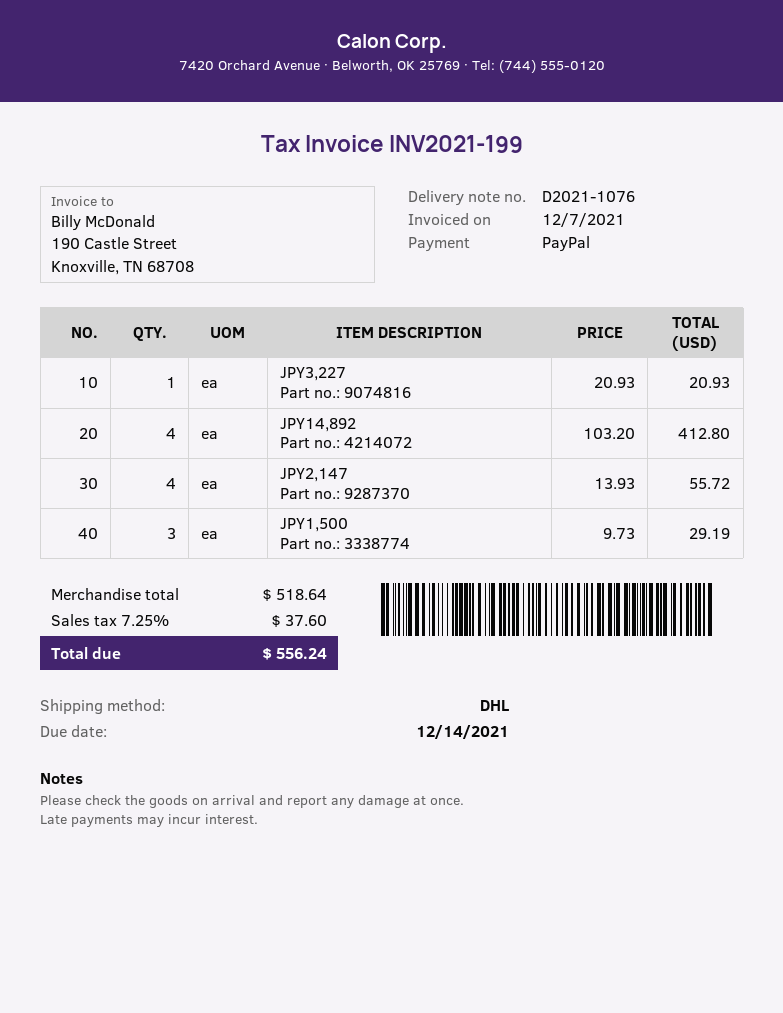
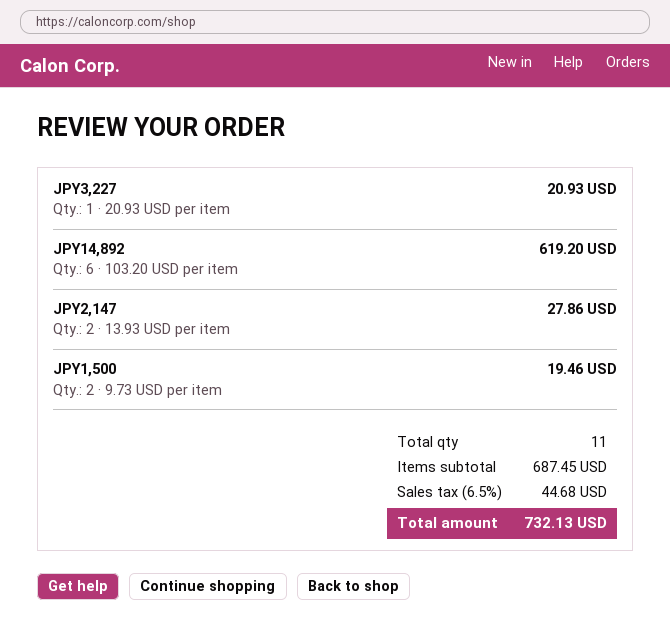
JPY14,892: 4 x 103.20 = 412.80 -> 6 x 103.20 = 619.20
JPY2,147: 4 x 13.93 = 55.72 -> 2 x 13.93 = 27.86
JPY1,500: 3 x 9.73 = 29.19 -> 2 x 9.73 = 19.46
subtotal: 518.64 -> 687.45
tax: 7.25% = 37.60 -> 6.5% = 44.68
total: 556.24 -> 732.13

